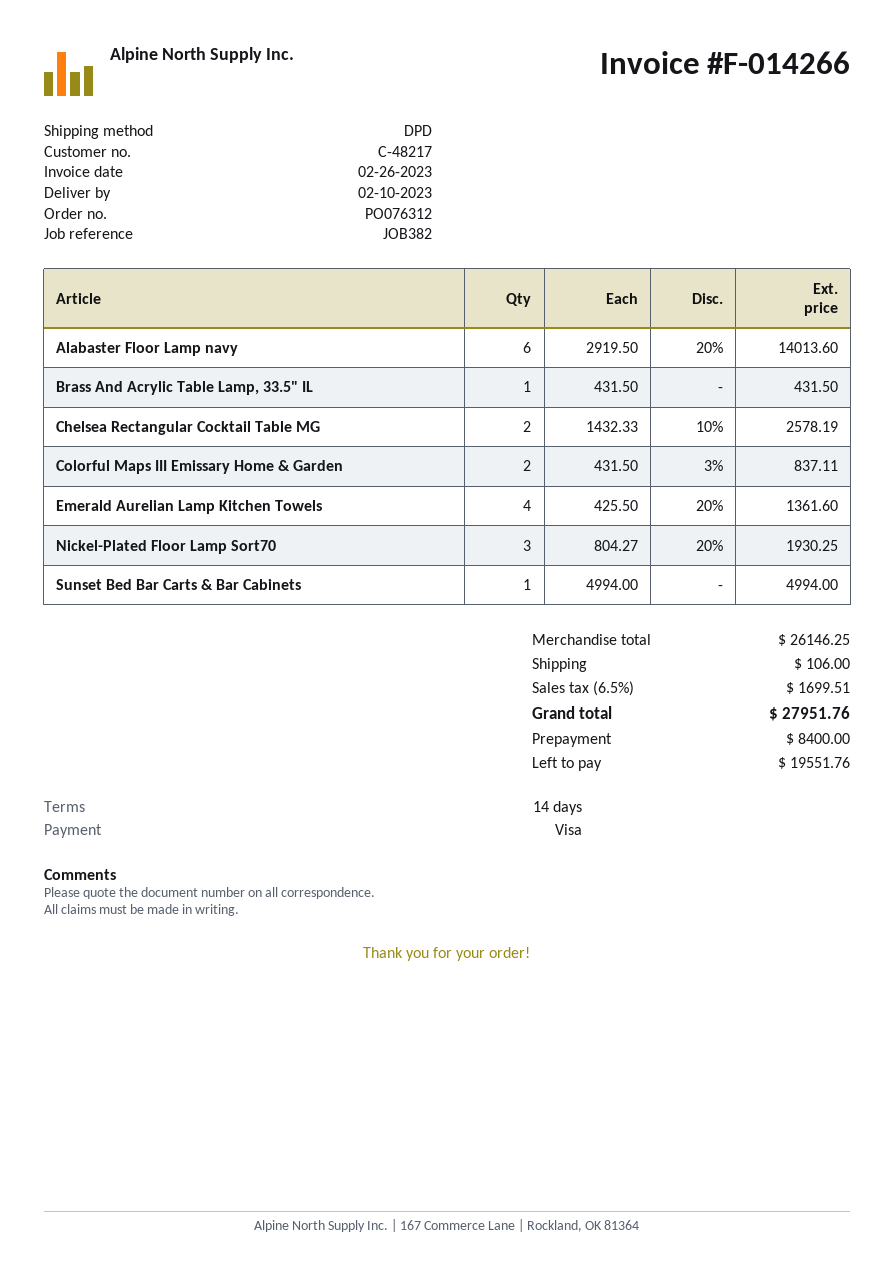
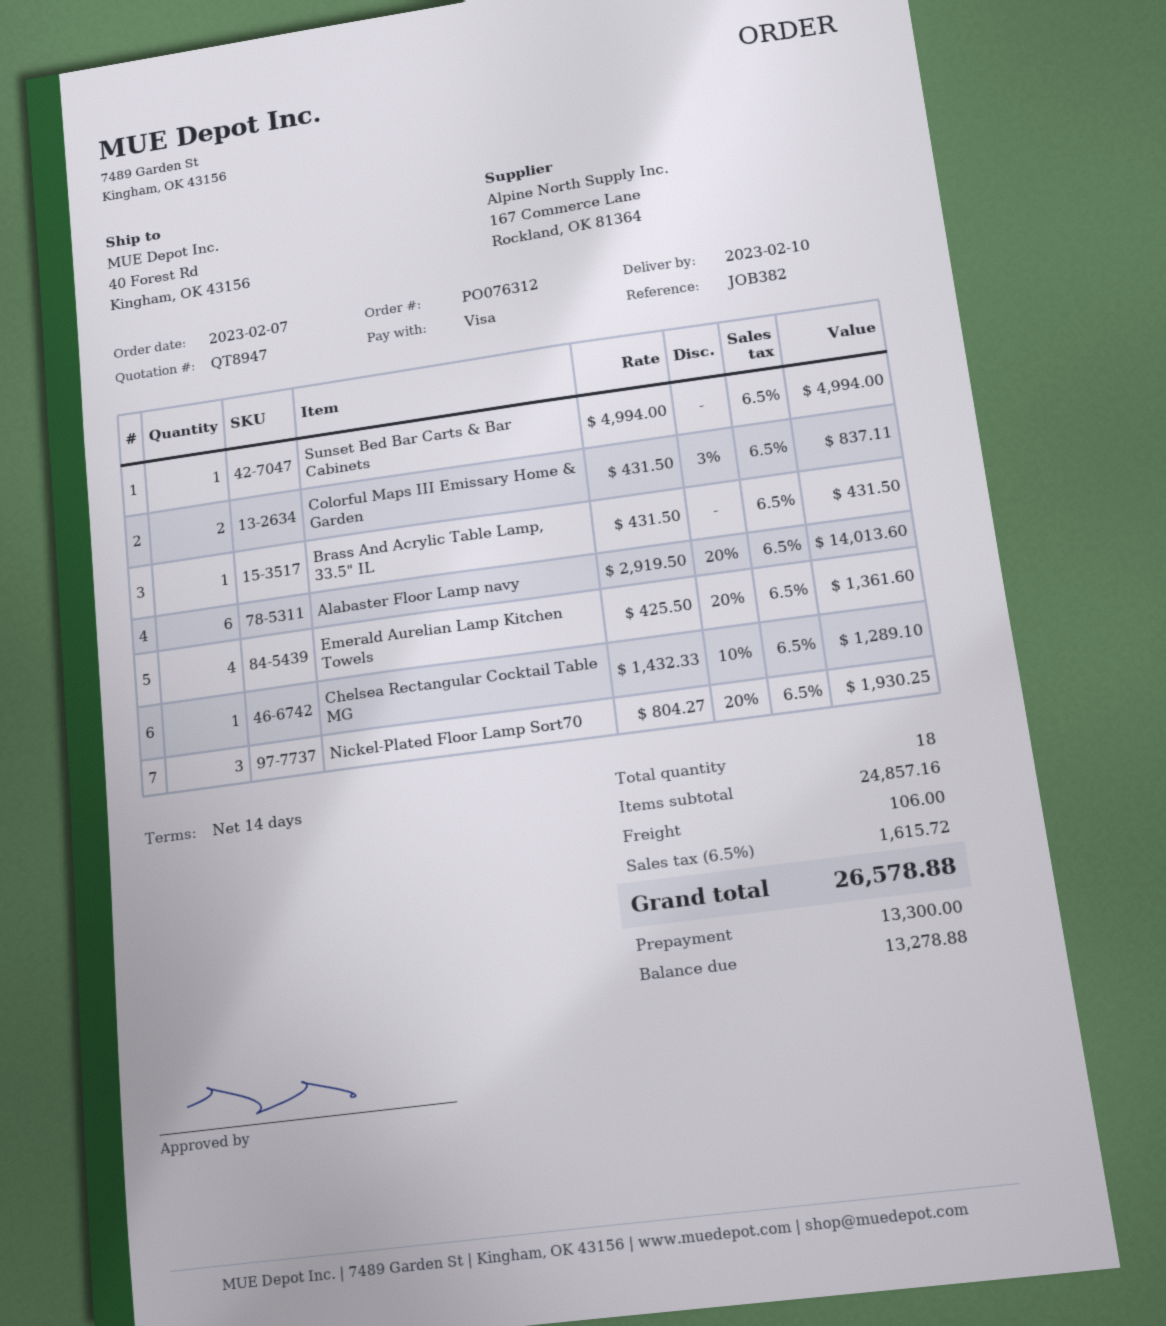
Chelsea Rectangular Cocktail Table MG: 2 x 1432.33 - 10% = 2578.19 -> 1 x 1432.33 - 10% = 1289.10
subtotal: 26146.25 -> 24857.16
tax: 6.5% = 1699.51 -> 6.5% = 1615.72
total: 27951.76 -> 26578.88
deposit: 8400.00 -> 13300.00
balance: 19551.76 -> 13278.88

